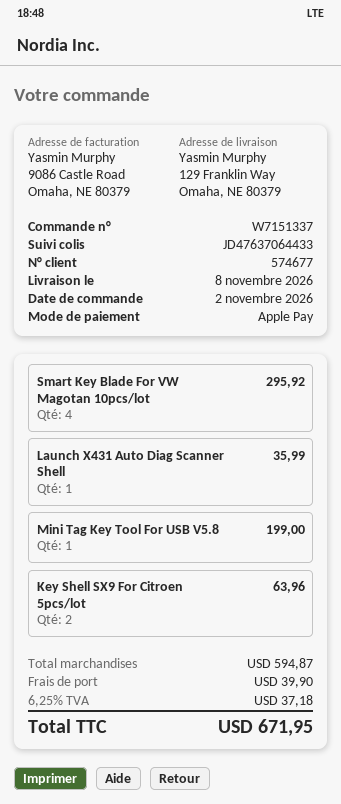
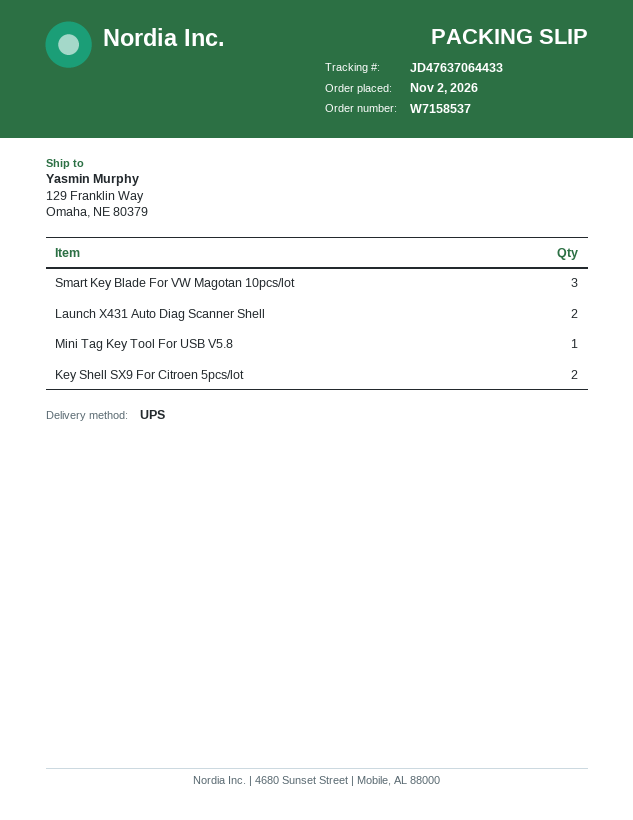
order number: W7151337 -> W7158537
Smart Key Blade For VW Magotan 10pcs/lot: 4 -> 3
Launch X431 Auto Diag Scanner Shell: 1 -> 2

